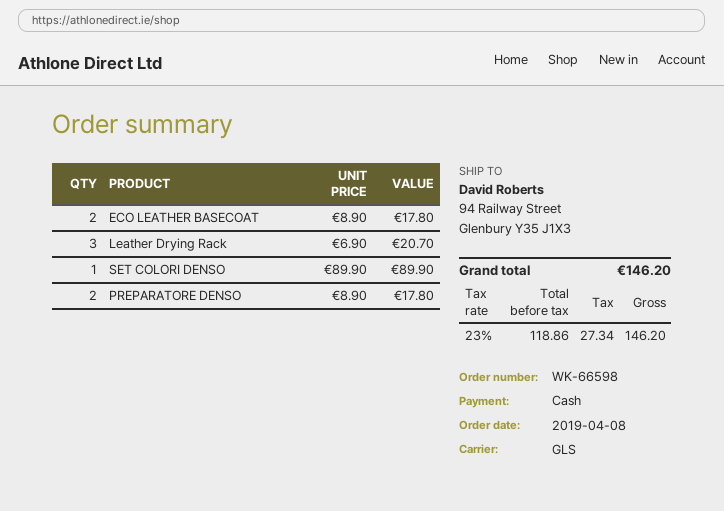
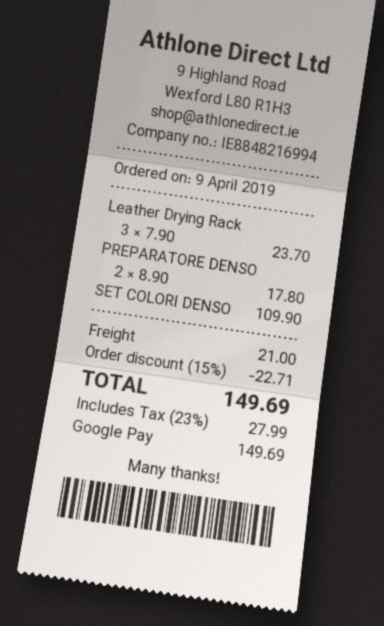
order date: 2019-04-08 -> 2019-04-09
payment method: cash -> Google Pay
ECO LEATHER BASECOAT: 2 x 8.90 = 17.80 -> none
Leather Drying Rack: 3 x 6.90 = 20.70 -> 3 x 7.90 = 23.70
SET COLORI DENSO: 1 x 89.90 = 89.90 -> 1 x 109.90 = 109.90
discount: none -> 15% = 22.71
shipping: none -> 21.00
tax: 23% = 27.34 -> 23% = 27.99
total: 146.20 -> 149.69

